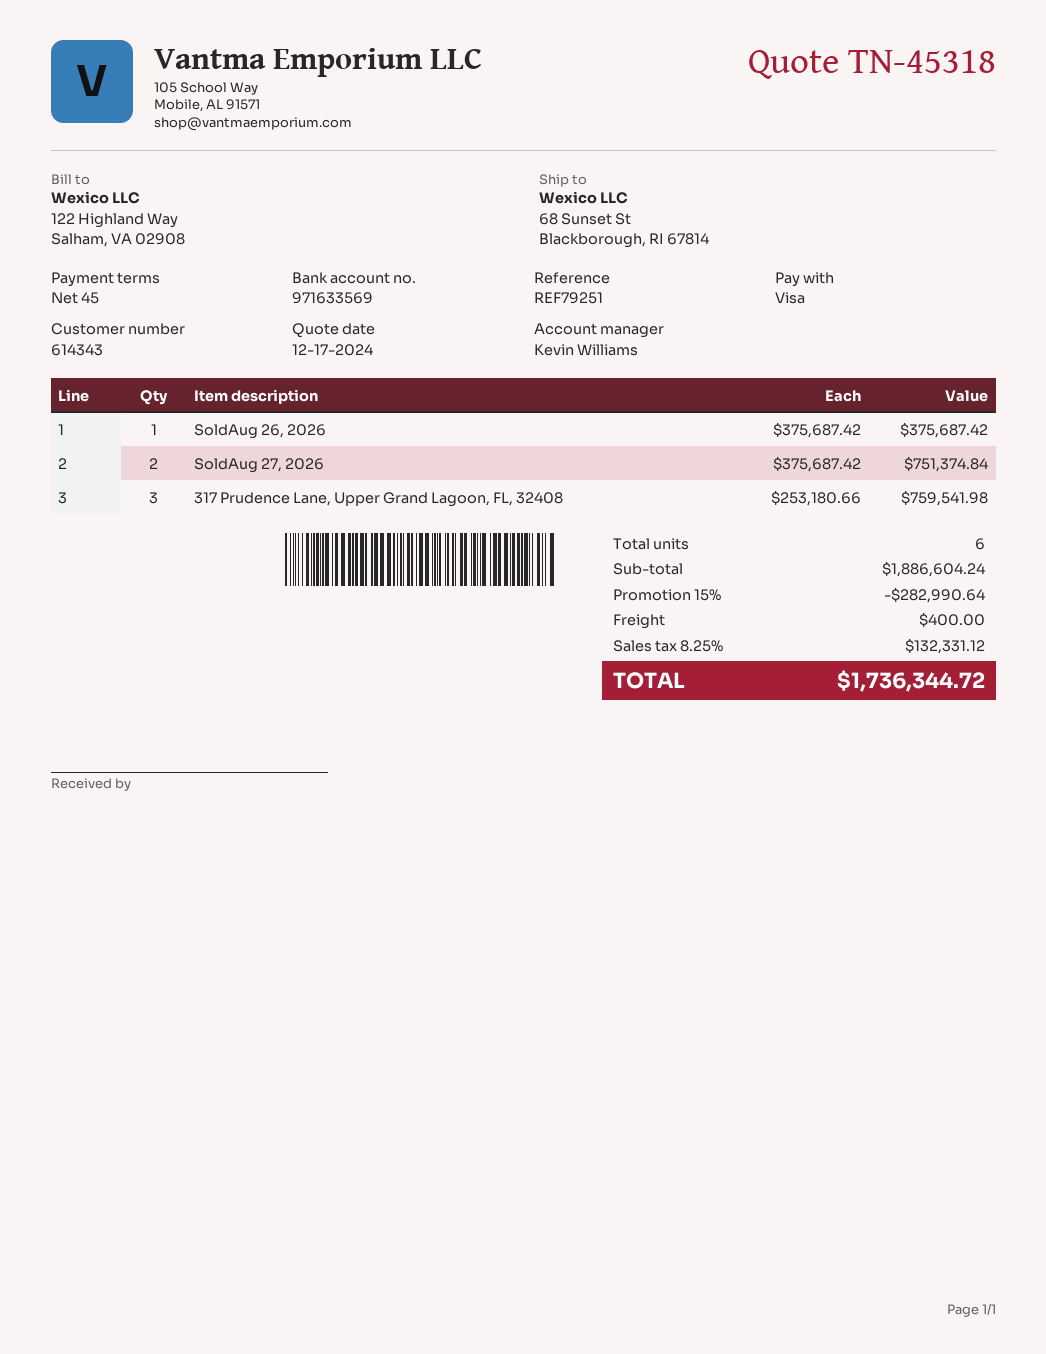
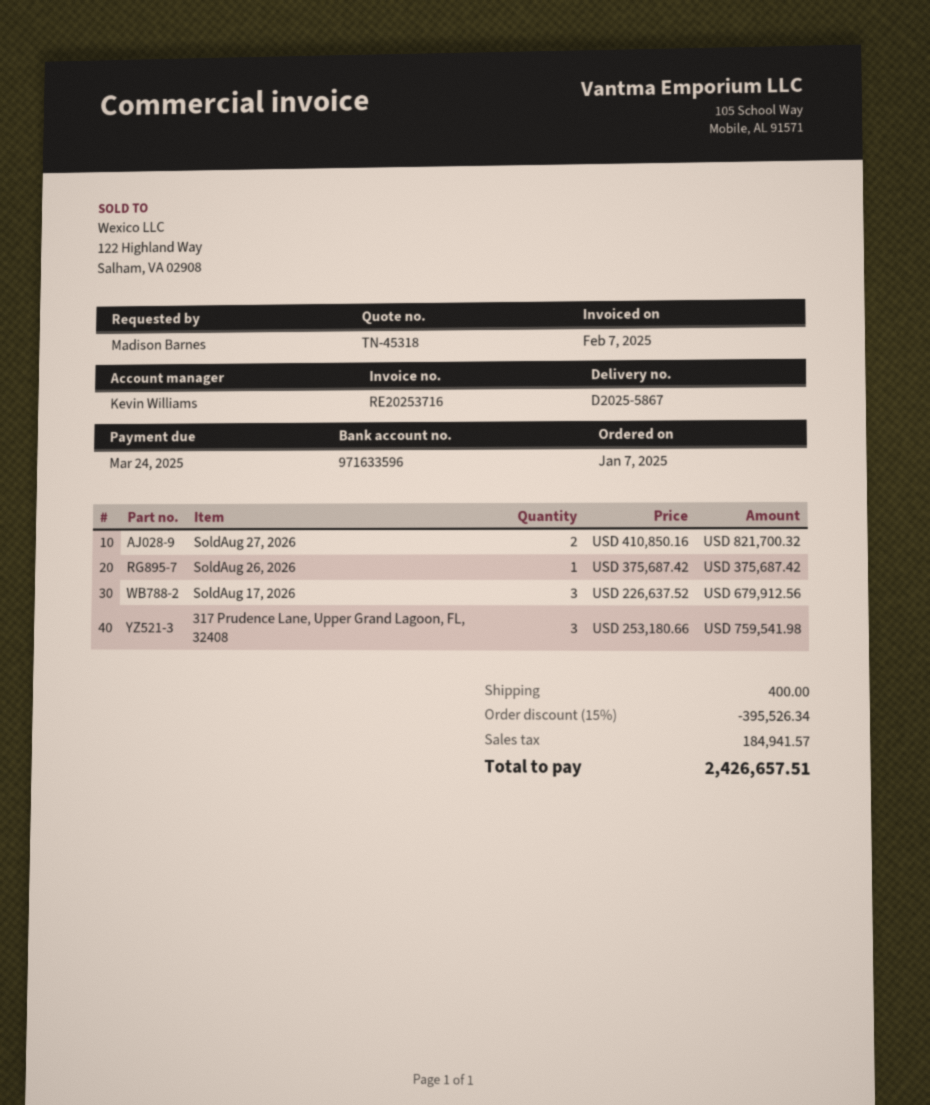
bank account: 971633569 -> 971633596
SoldAug 27, 2026: 2 x 375687.42 = 751374.84 -> 2 x 410850.16 = 821700.32
SoldAug 17, 2026: none -> 3 x 226637.52 = 679912.56
discount: 15% = 282990.64 -> 15% = 395526.34
tax: 132331.12 -> 184941.57
total: 1736344.72 -> 2426657.51

